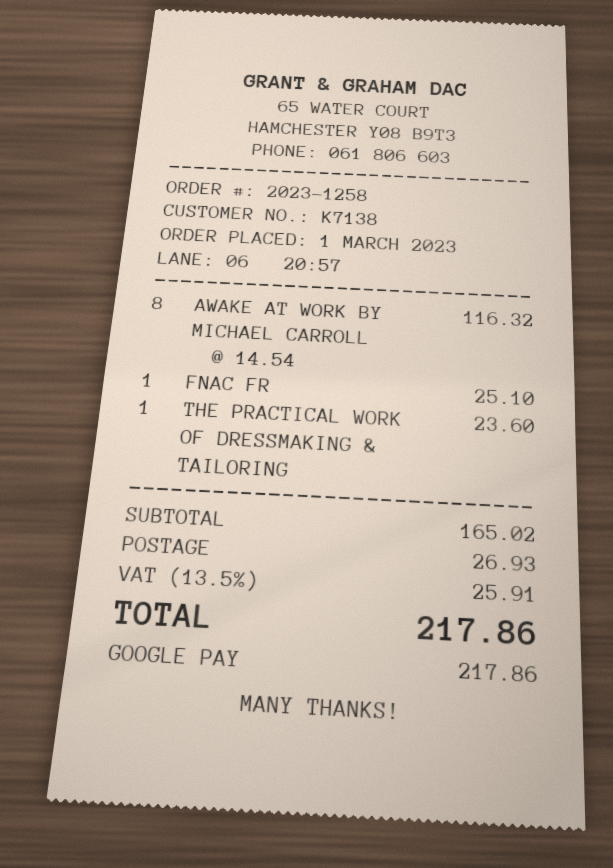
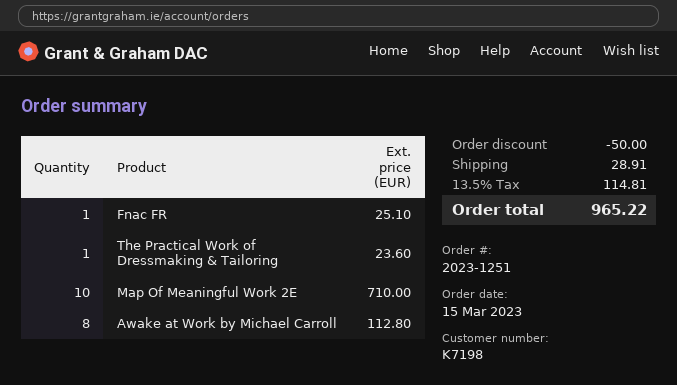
order number: 2023-1258 -> 2023-1251
order date: 2023-03-01 -> 2023-03-15
customer number: K7138 -> K7198
AWAKE AT WORK BY MICHAEL CARROLL: 8 for 116.32 -> 8 for 112.80
Map Of Meaningful Work 2E: none -> 10 for 710.00
discount: none -> 50.00
shipping: 26.93 -> 28.91
tax: 13.5% = 25.91 -> 13.5% = 114.81
total: 217.86 -> 965.22

